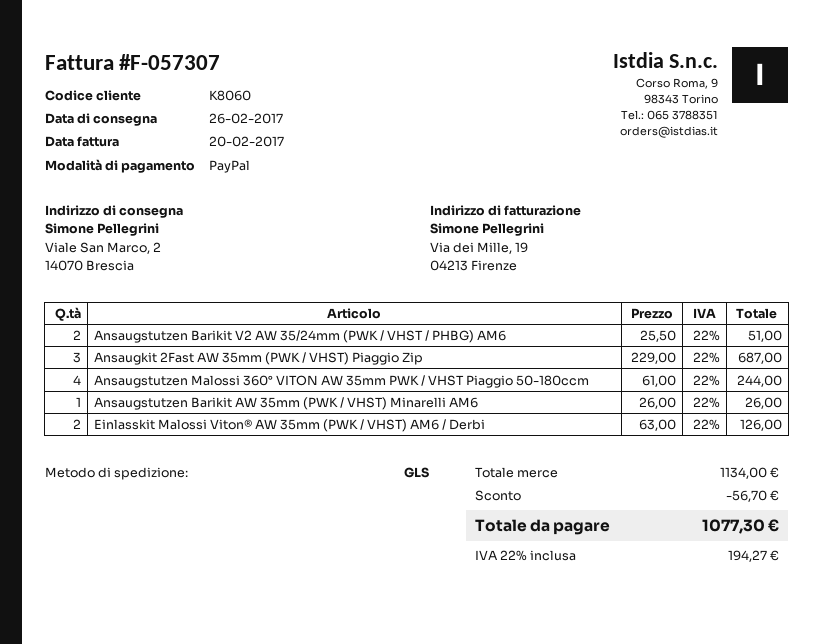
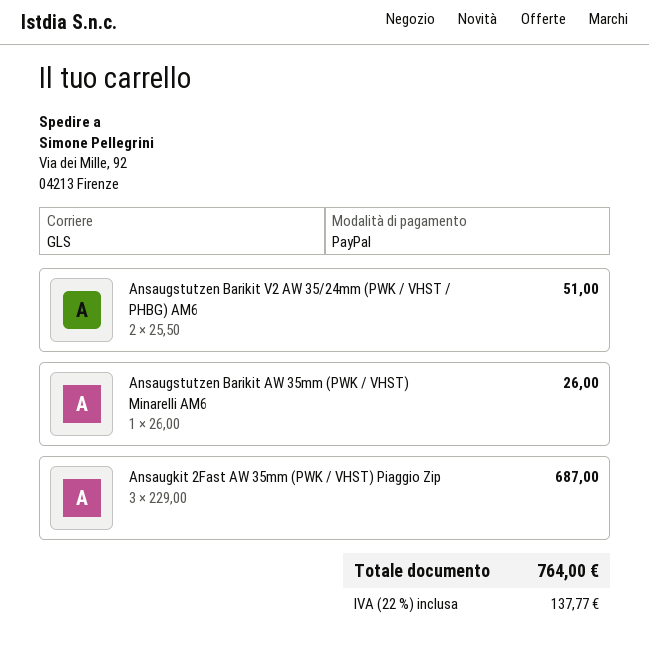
ship to: Viale San Marco, 2, 14070 Brescia -> Via dei Mille, 92, 04213 Firenze
Ansaugstutzen Malossi 360° VITON AW 35mm PWK / VHST Piaggio 50-180ccm: 4 x 61.00 = 244.00 -> none
Einlasskit Malossi Viton® AW 35mm (PWK / VHST) AM6 / Derbi: 2 x 63.00 = 126.00 -> none
discount: 56.70 -> none
tax: 22% = 194.27 -> 22% = 137.77
total: 1077.30 -> 764.00

